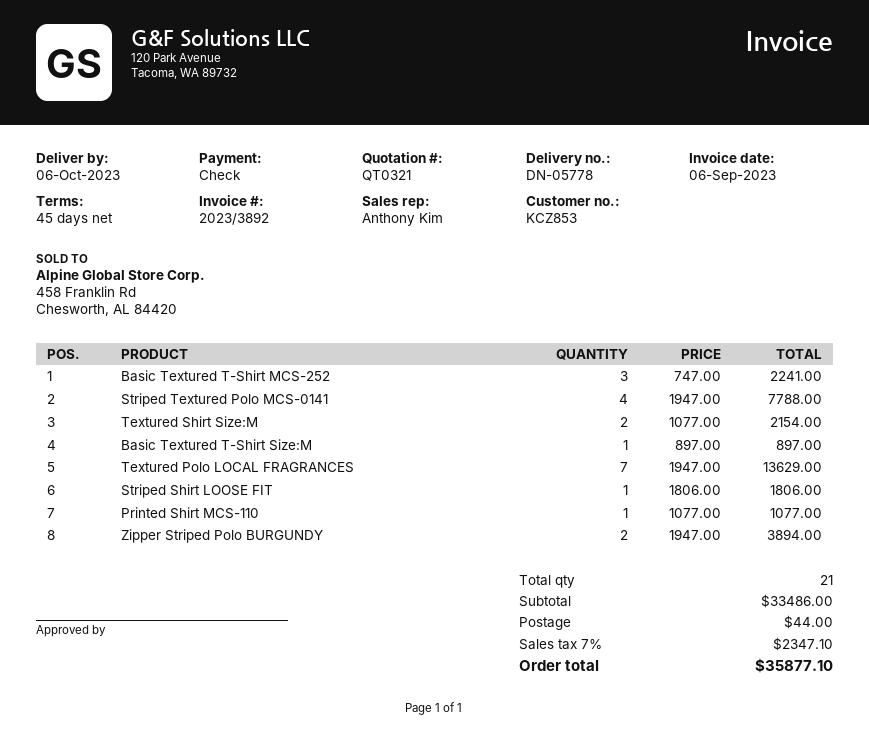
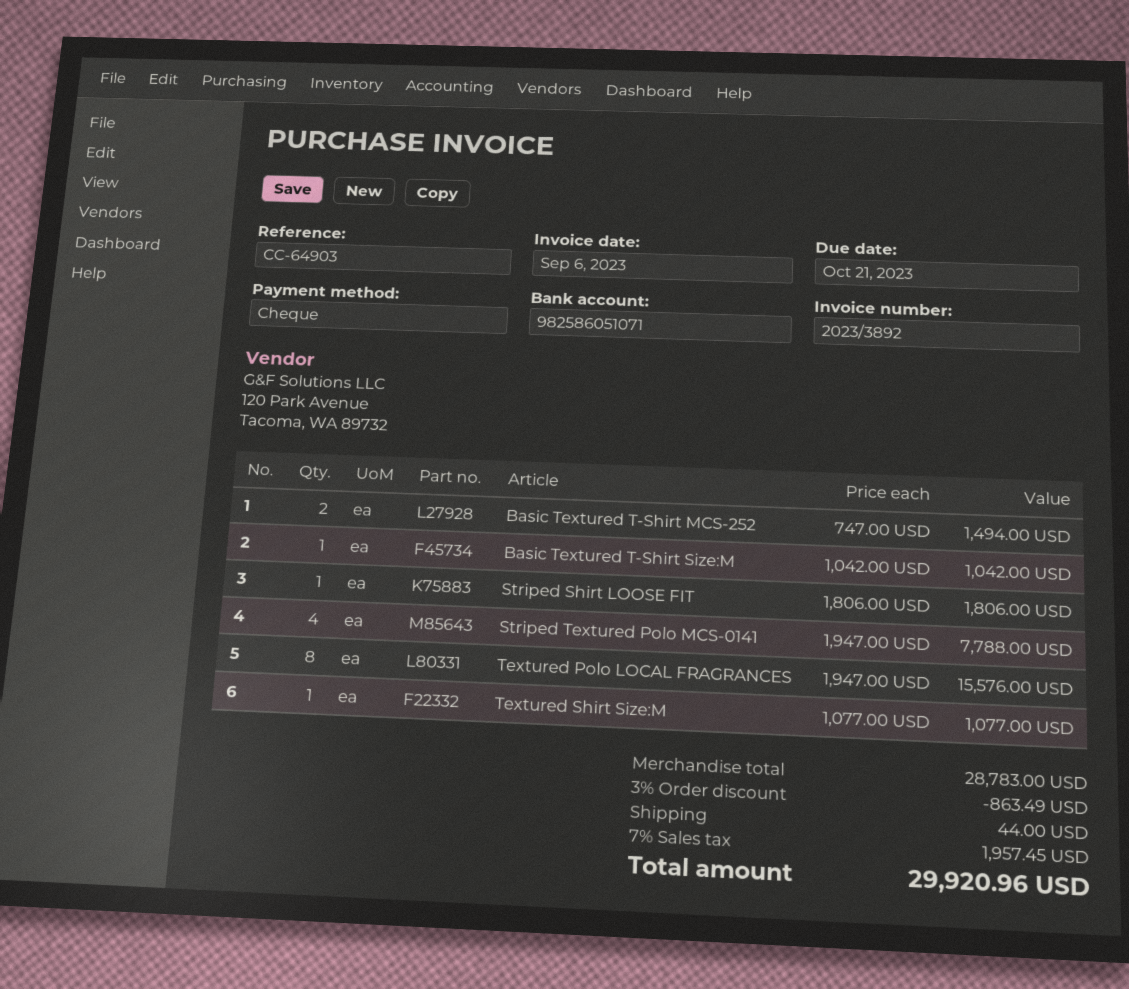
Basic Textured T-Shirt MCS-252: 3 x 747.00 = 2241.00 -> 2 x 747.00 = 1494.00
Textured Shirt Size:M: 2 x 1077.00 = 2154.00 -> 1 x 1077.00 = 1077.00
Basic Textured T-Shirt Size:M: 1 x 897.00 = 897.00 -> 1 x 1042.00 = 1042.00
Textured Polo LOCAL FRAGRANCES: 7 x 1947.00 = 13629.00 -> 8 x 1947.00 = 15576.00
Printed Shirt MCS-110: 1 x 1077.00 = 1077.00 -> none
Zipper Striped Polo BURGUNDY: 2 x 1947.00 = 3894.00 -> none
subtotal: 33486.00 -> 28783.00
discount: none -> 3% = 863.49
tax: 7% = 2347.10 -> 7% = 1957.45
total: 35877.10 -> 29920.96

